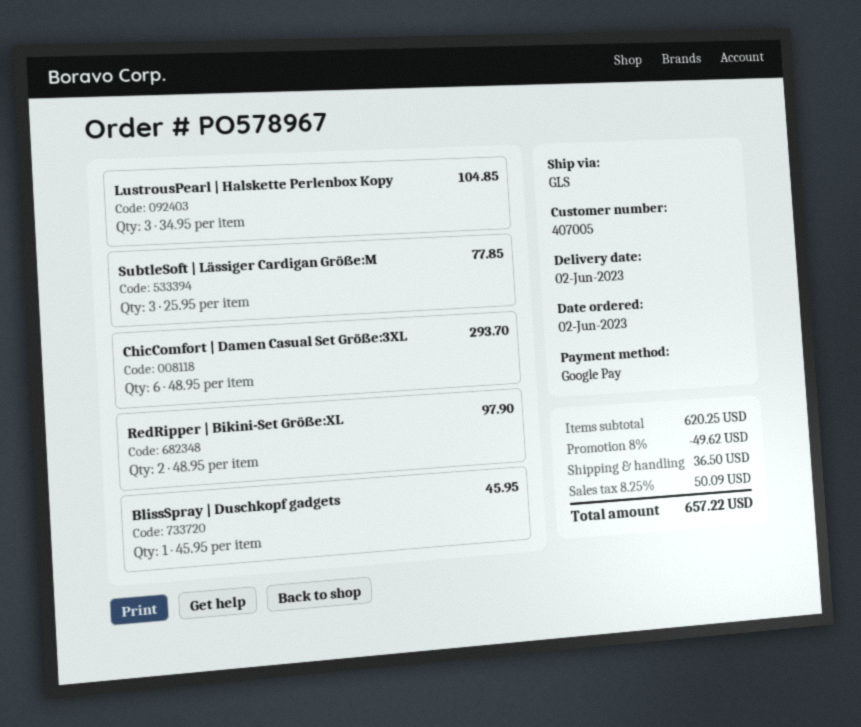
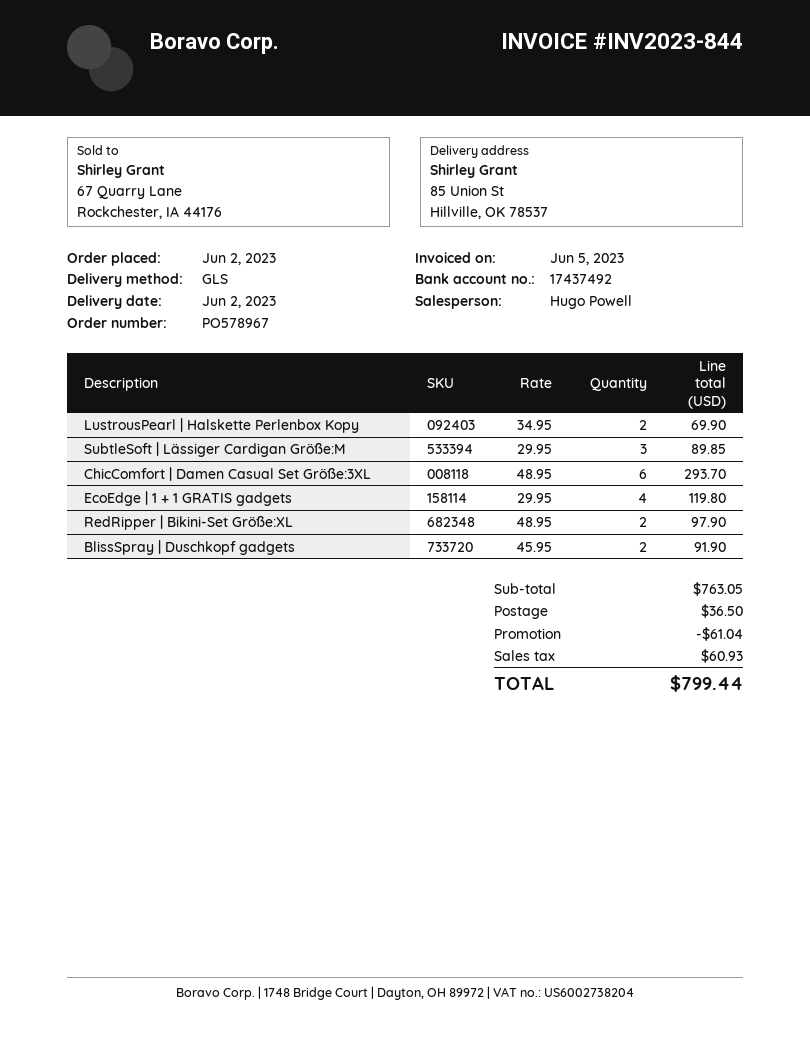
LustrousPearl | Halskette Perlenbox Kopy: 3 x 34.95 = 104.85 -> 2 x 34.95 = 69.90
SubtleSoft | Lässiger Cardigan Größe:M: 3 x 25.95 = 77.85 -> 3 x 29.95 = 89.85
BlissSpray | Duschkopf gadgets: 1 x 45.95 = 45.95 -> 2 x 45.95 = 91.90
EcoEdge | 1 + 1 GRATIS gadgets: none -> 4 x 29.95 = 119.80
subtotal: 620.25 -> 763.05
discount: 49.62 -> 61.04
tax: 50.09 -> 60.93
total: 657.22 -> 799.44

